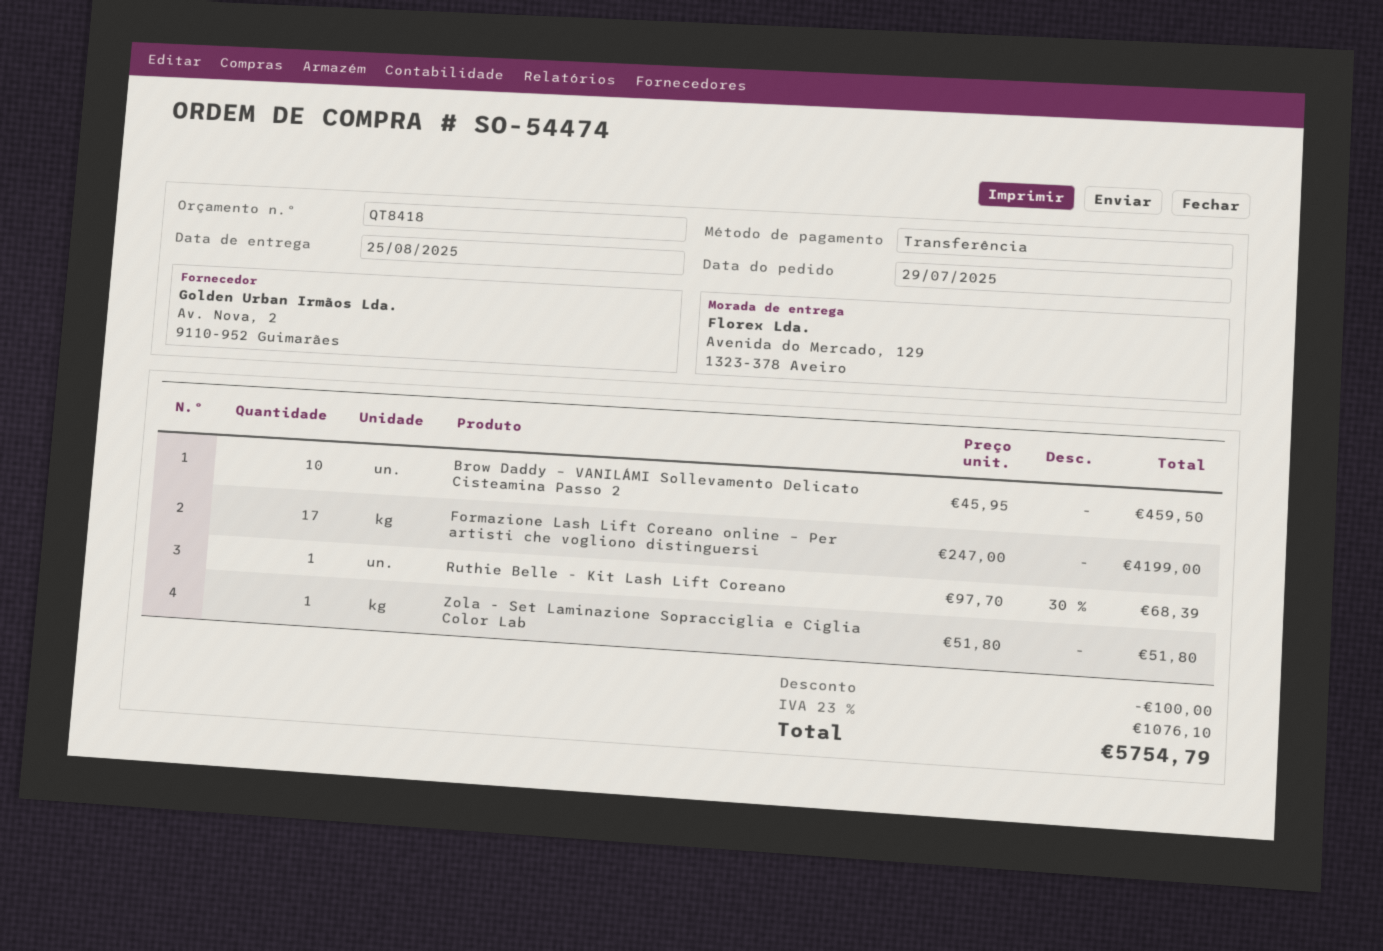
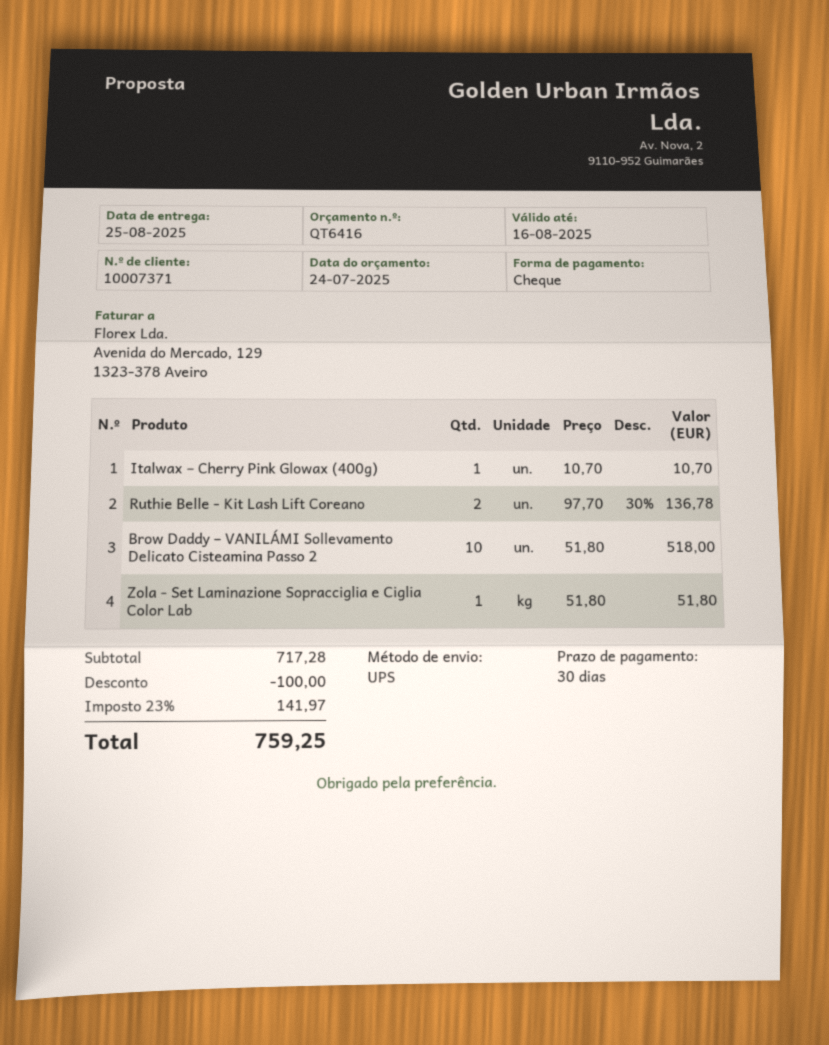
quote number: QT8418 -> QT6416
payment method: bank transfer -> cheque
Brow Daddy – VANILÁMI Sollevamento Delicato Cisteamina Passo 2: 10 x 45.95 = 459.50 -> 10 x 51.80 = 518.00
Formazione Lash Lift Coreano online – Per artisti che vogliono distinguersi: 17 x 247.00 = 4199.00 -> none
Ruthie Belle - Kit Lash Lift Coreano: 1 x 97.70 - 30% = 68.39 -> 2 x 97.70 - 30% = 136.78
Italwax – Cherry Pink Glowax (400g): none -> 1 x 10.70 = 10.70
tax: 23% = 1076.10 -> 23% = 141.97
total: 5754.79 -> 759.25

